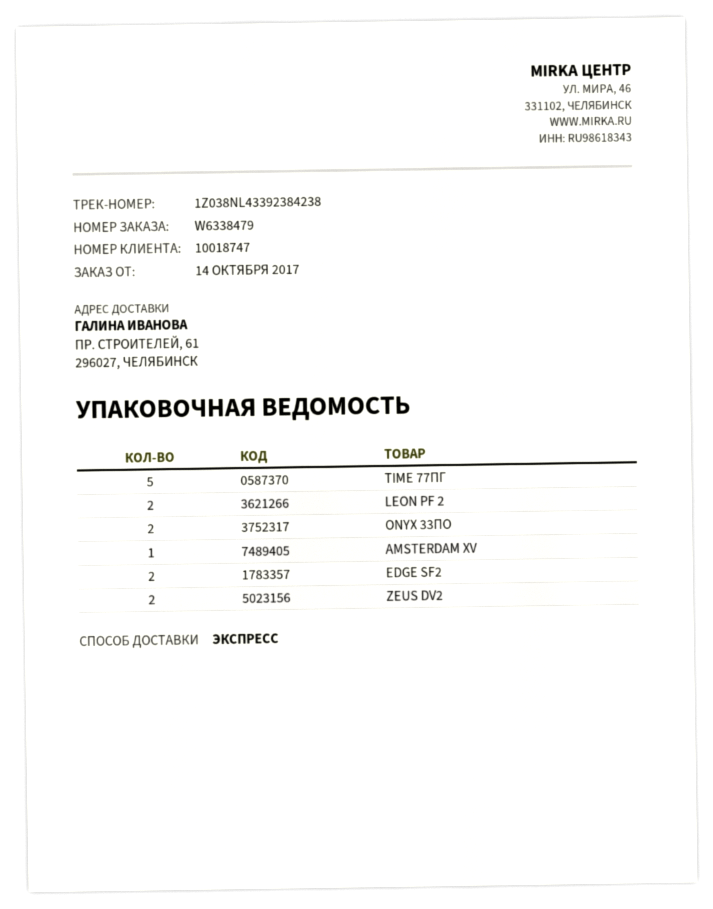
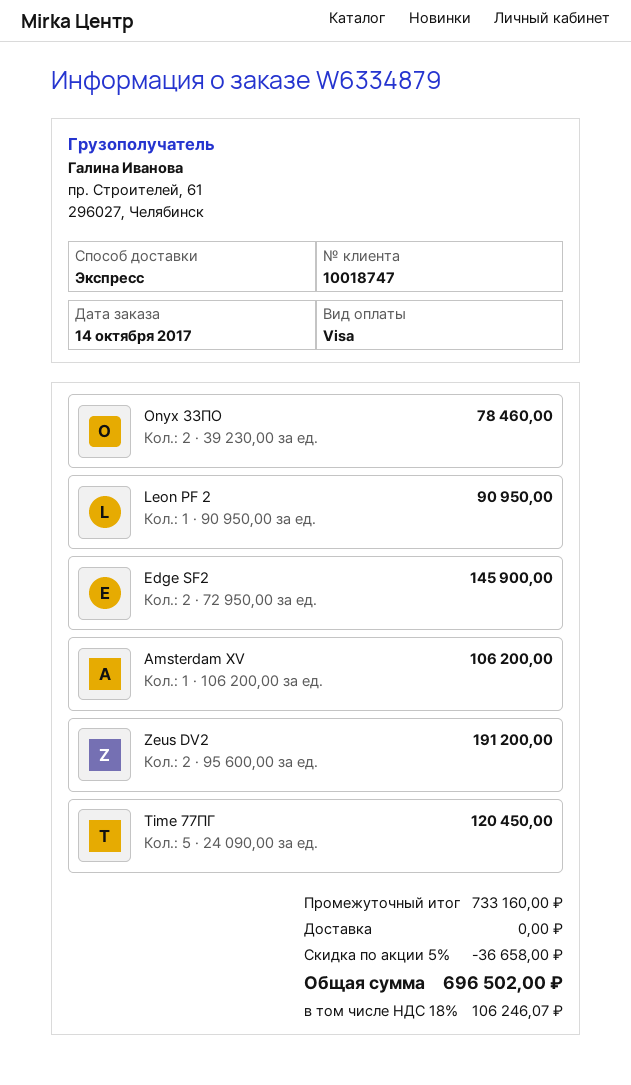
order number: W6338479 -> W6334879
LEON PF 2: 2 -> 1

